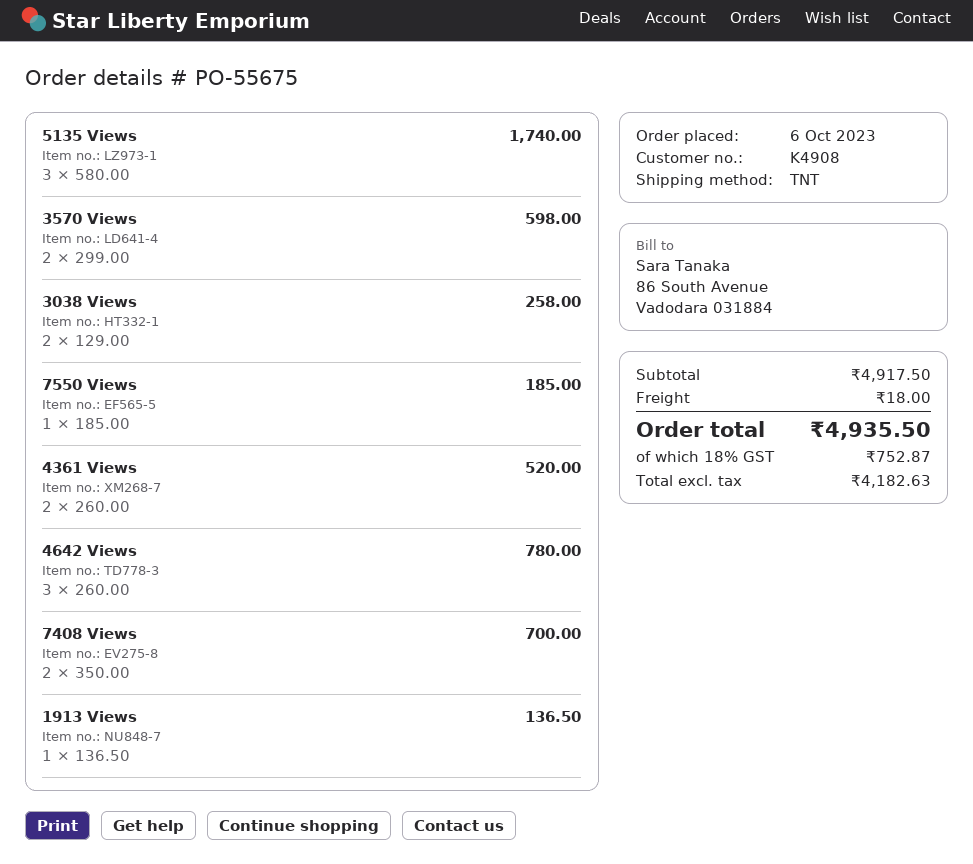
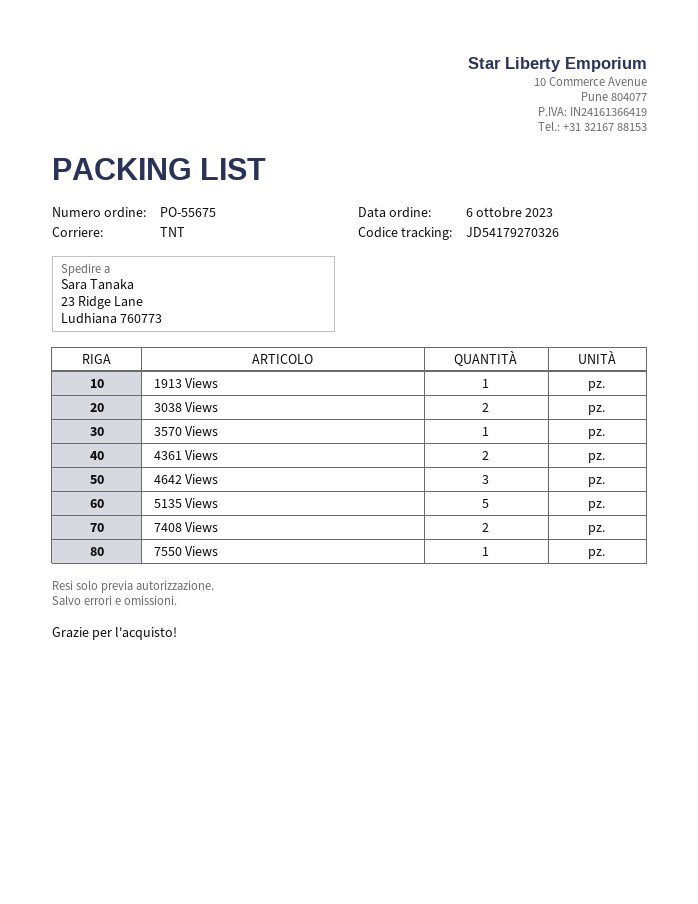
5135 Views: 3 -> 5
3570 Views: 2 -> 1

